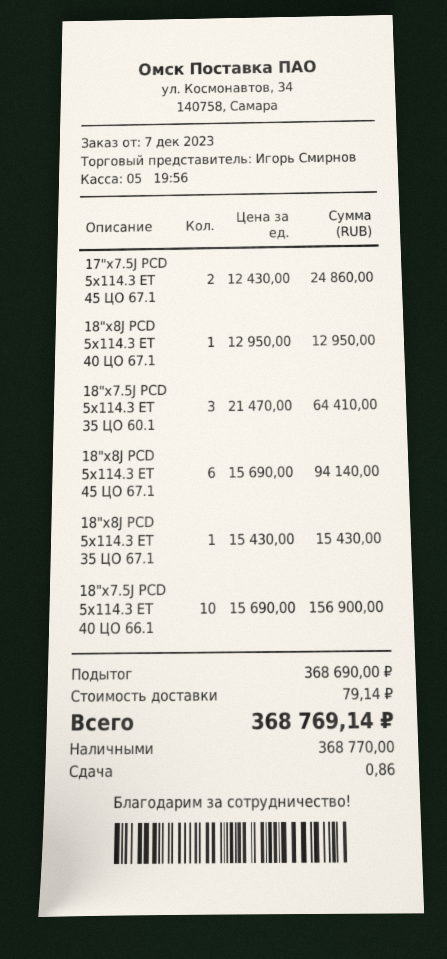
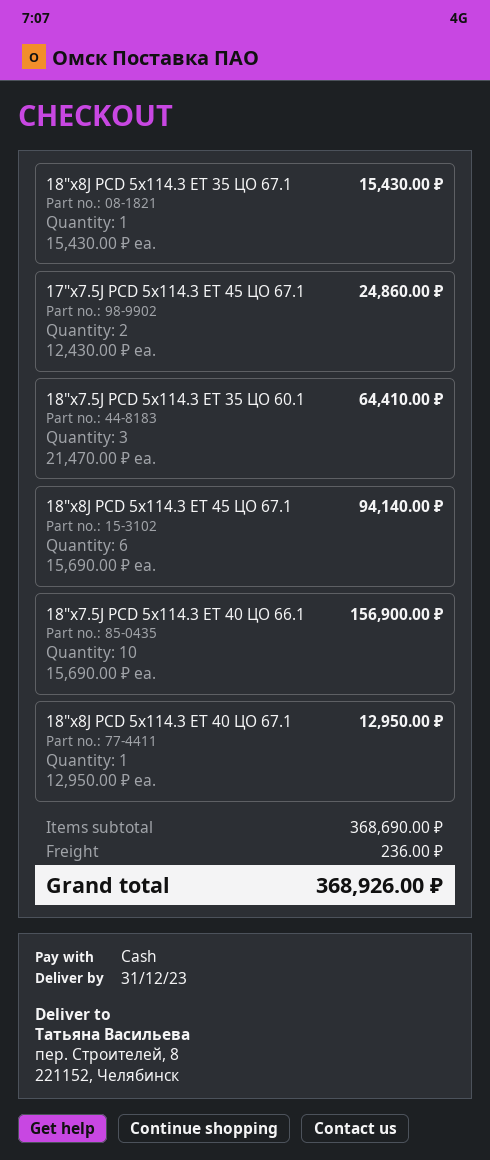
shipping: 79.14 -> 236.00
total: 368769.14 -> 368926.00

